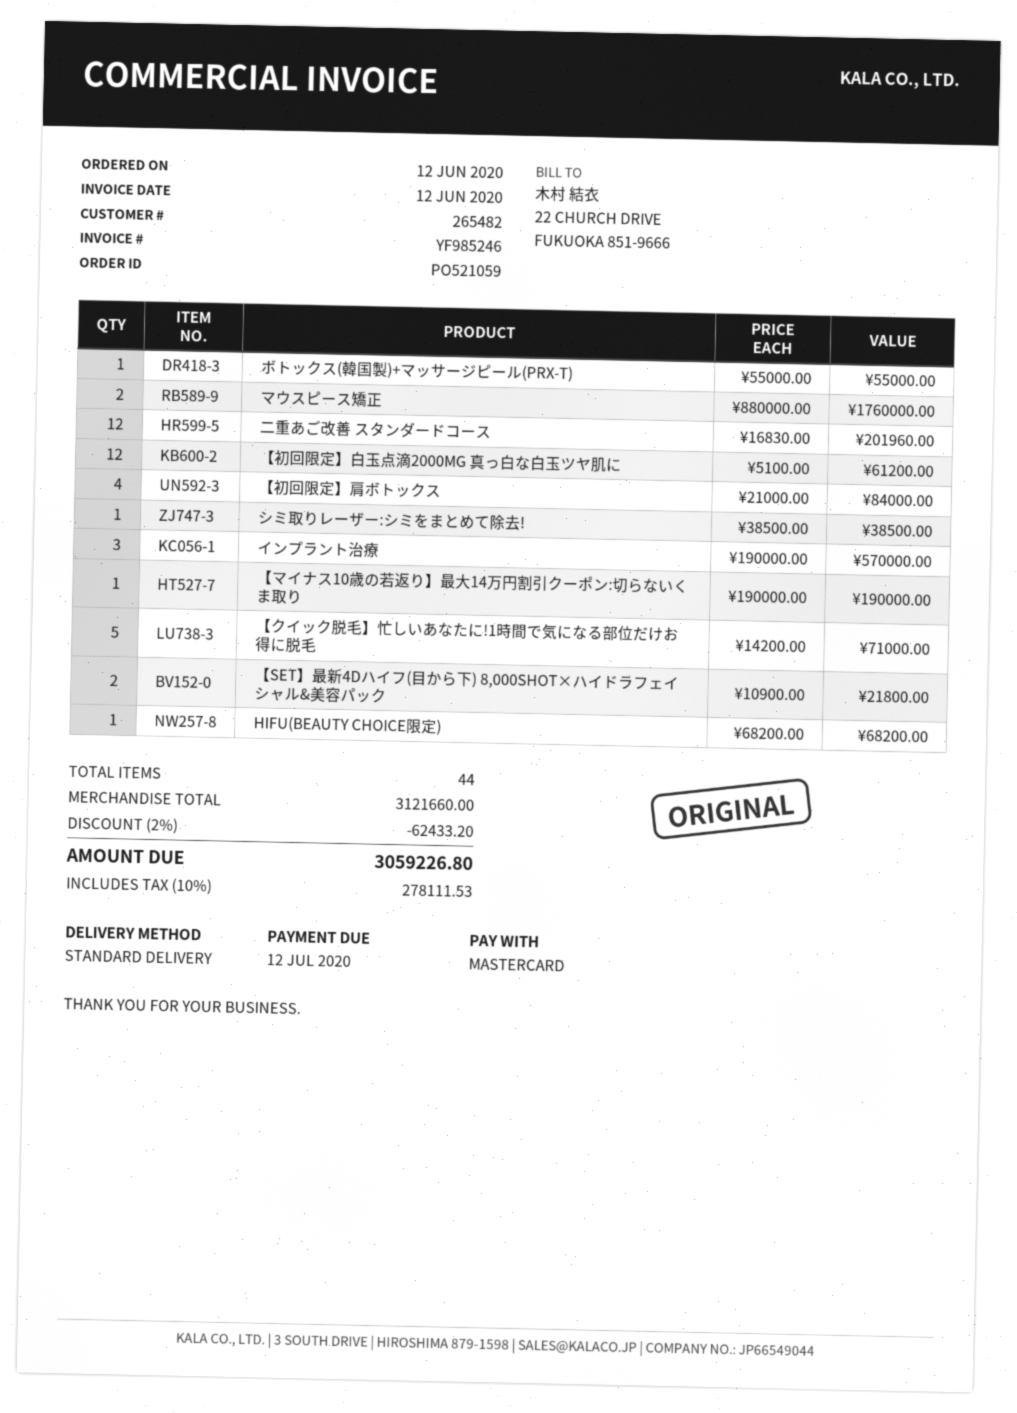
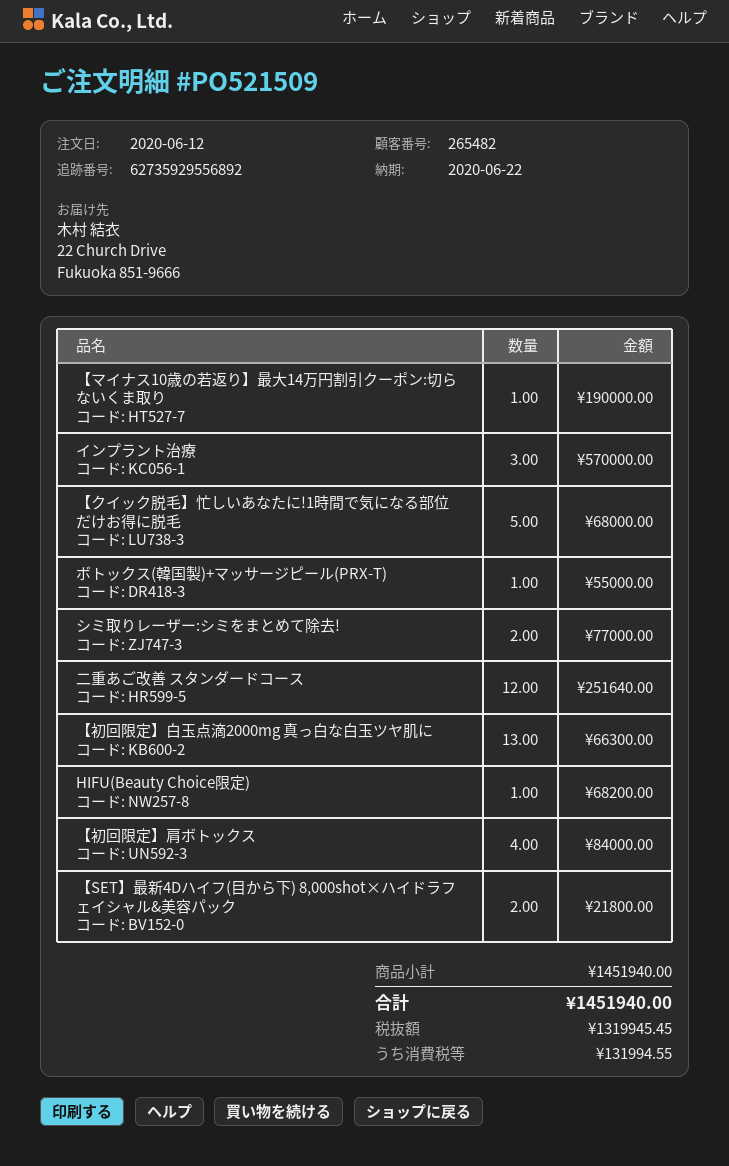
order number: PO521059 -> PO521509
マウスピース矯正: 2 for 1760000.00 -> none
二重あご改善 スタンダードコース: 12 for 201960.00 -> 12 for 251640.00
【初回限定】白玉点滴2000MG 真っ白な白玉ツヤ肌に: 12 for 61200.00 -> 13 for 66300.00
シミ取りレーザー:シミをまとめて除去!: 1 for 38500.00 -> 2 for 77000.00
【クイック脱毛】忙しいあなたに!1時間で気になる部位だけお得に脱毛: 5 for 71000.00 -> 5 for 68000.00
subtotal: 3121660.00 -> 1451940.00
discount: 2% = 62433.20 -> none
tax: 278111.53 -> 131994.55
total: 3059226.80 -> 1451940.00

